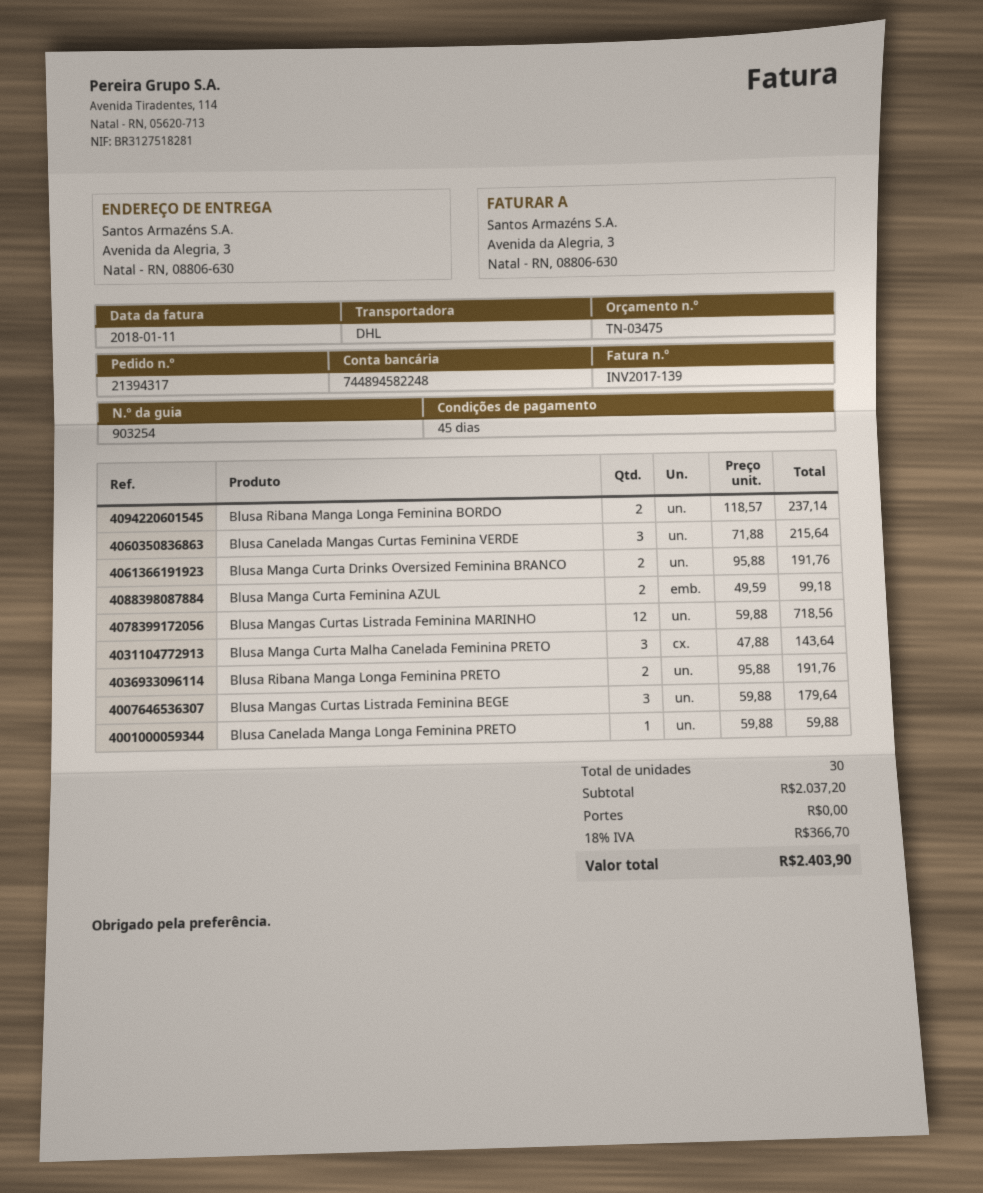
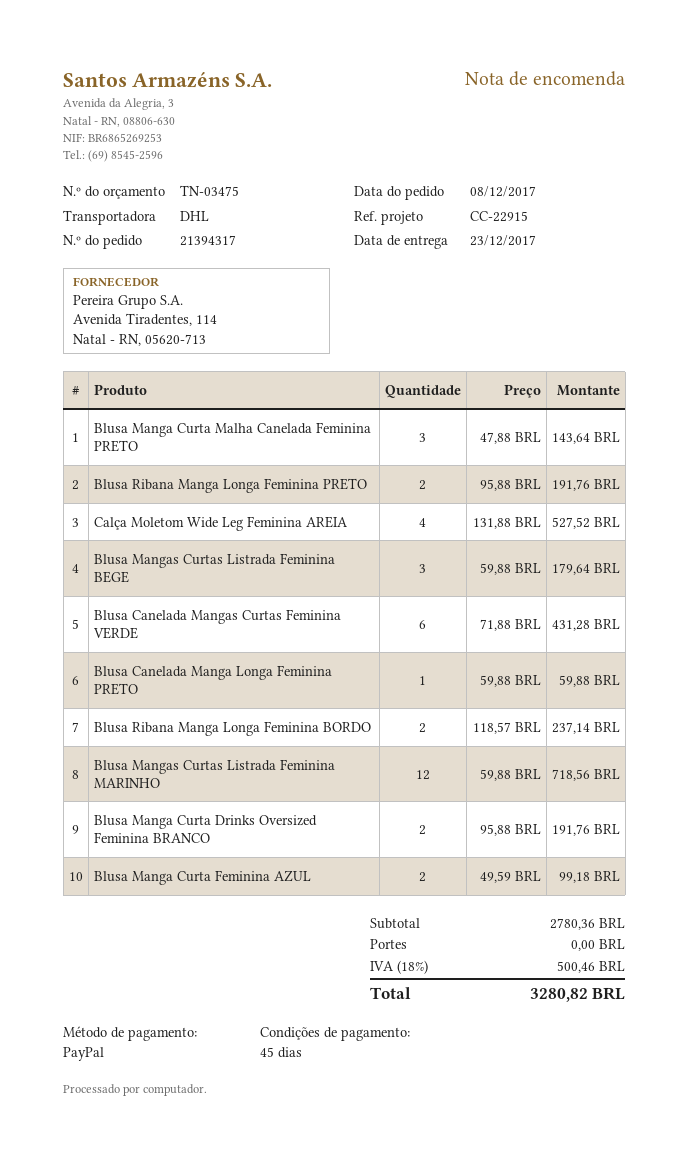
Blusa Canelada Mangas Curtas Feminina VERDE: 3 x 71.88 = 215.64 -> 6 x 71.88 = 431.28
Calça Moletom Wide Leg Feminina AREIA: none -> 4 x 131.88 = 527.52
subtotal: 2037.20 -> 2780.36
tax: 18% = 366.70 -> 18% = 500.46
total: 2403.90 -> 3280.82

